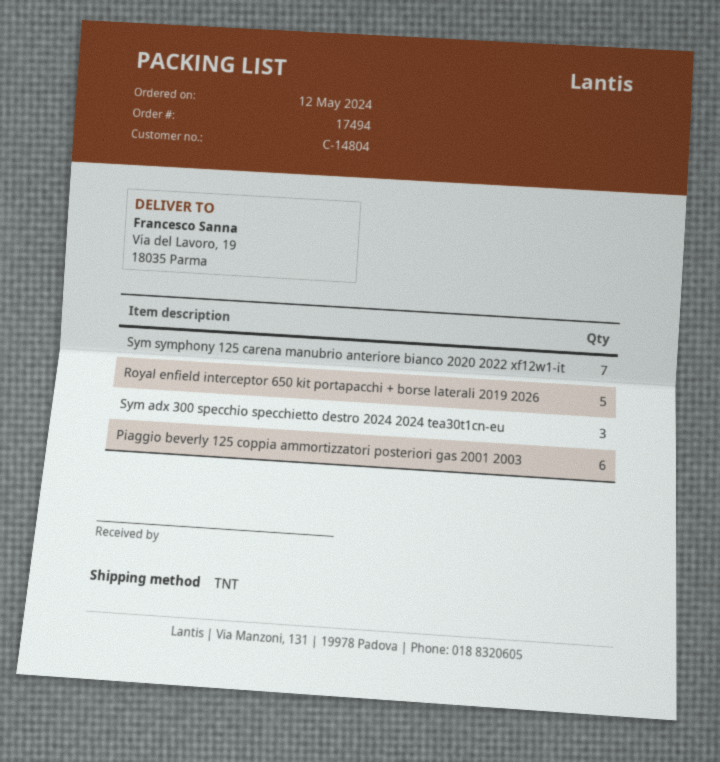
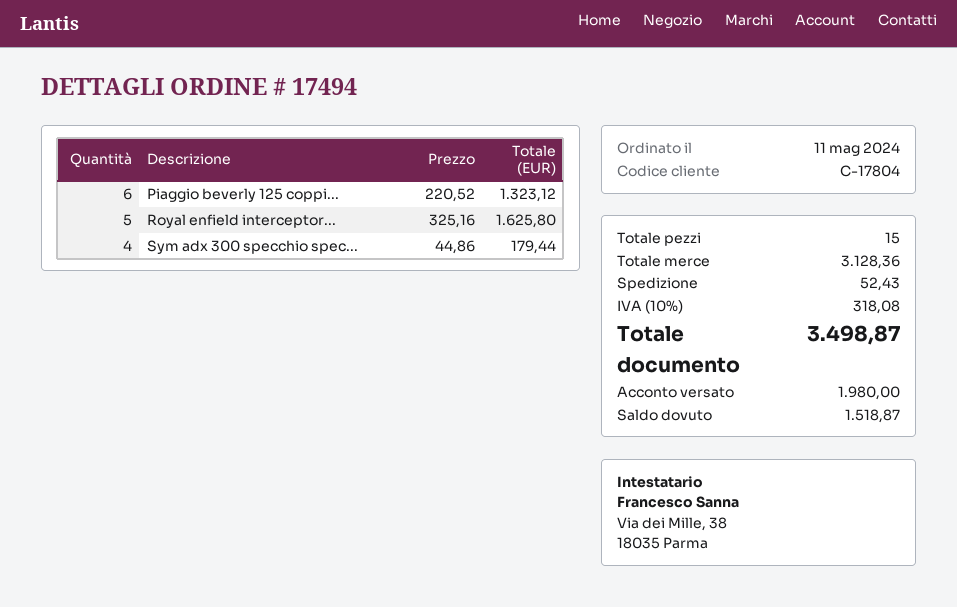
order date: 2024-05-12 -> 2024-05-11
customer number: C-14804 -> C-17804
Sym symphony 125 carena manubrio anteriore bianco 2020 2022 xf12w1-it: 7 -> none
Sym adx 300 specchio specchietto destro 2024 2024 tea30t1cn-eu: 3 -> 4

